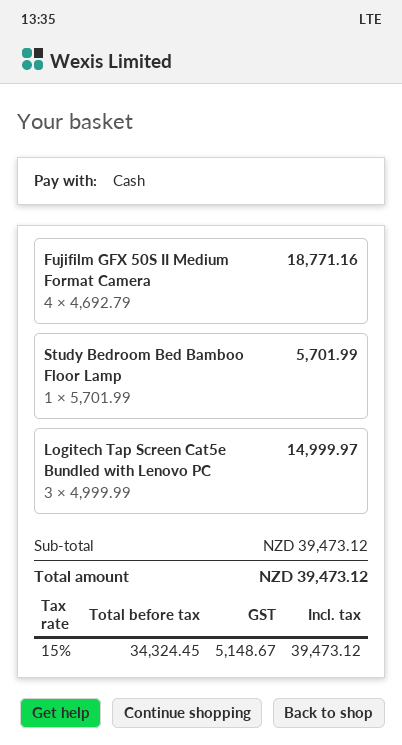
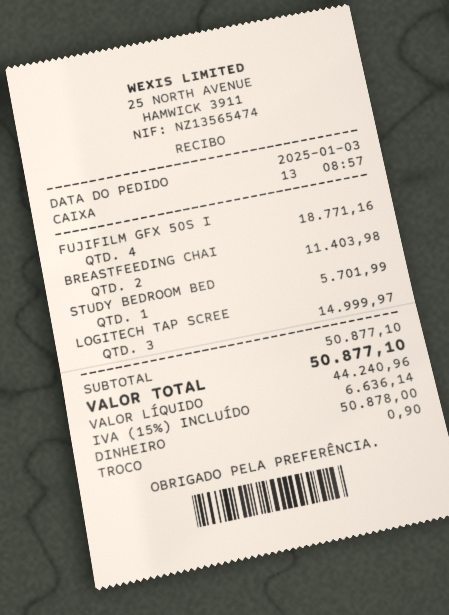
BREASTFEEDING CHAI: none -> 2 for 11403.98
subtotal: 39473.12 -> 50877.10
net: 34324.45 -> 44240.96
tax: 15% = 5148.67 -> 15% = 6636.14
total: 39473.12 -> 50877.10

